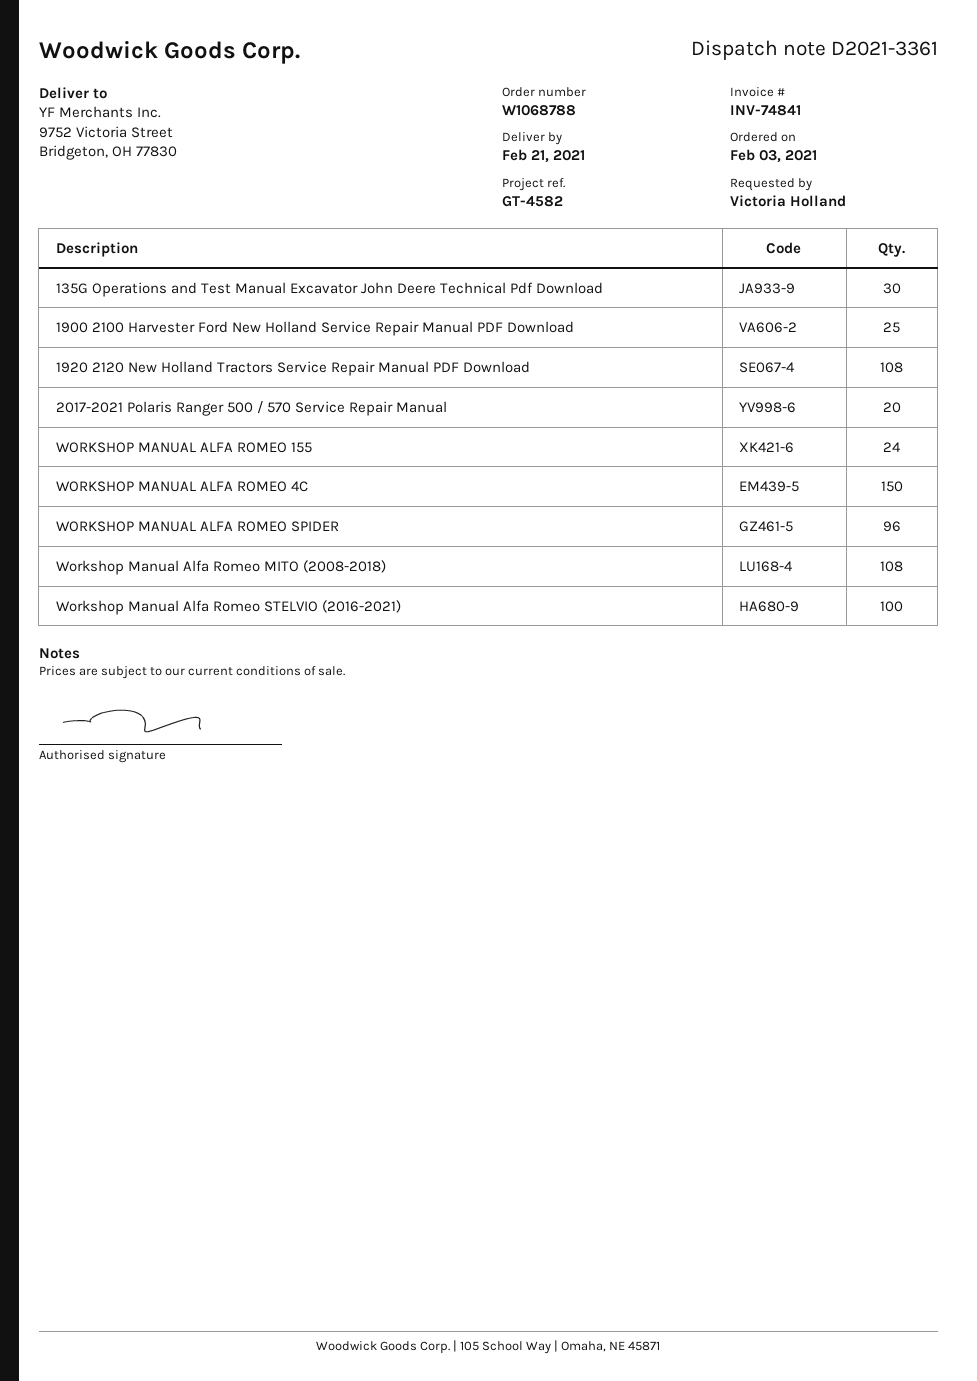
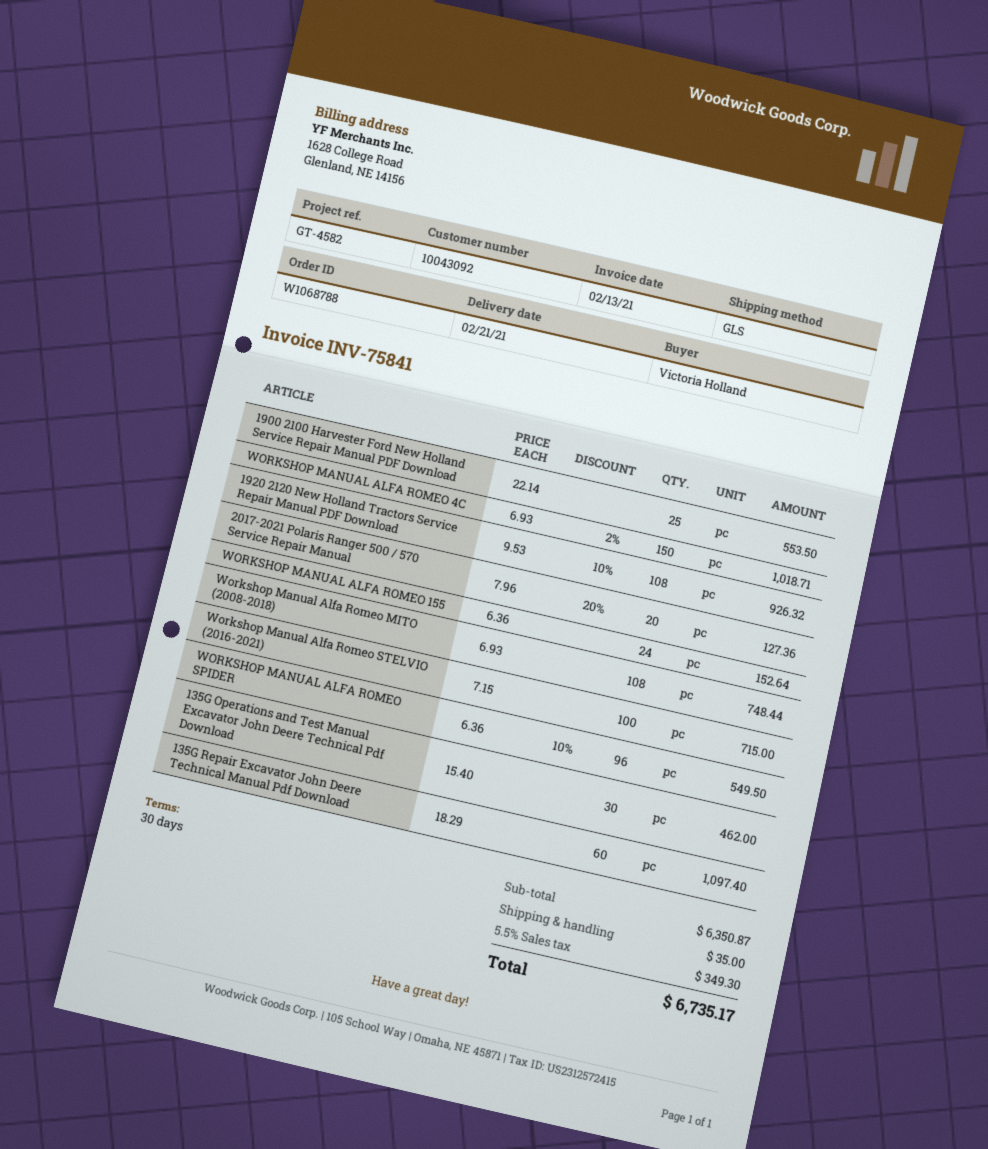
invoice number: INV-74841 -> INV-75841
135G Repair Excavator John Deere Technical Manual Pdf Download: none -> 60

